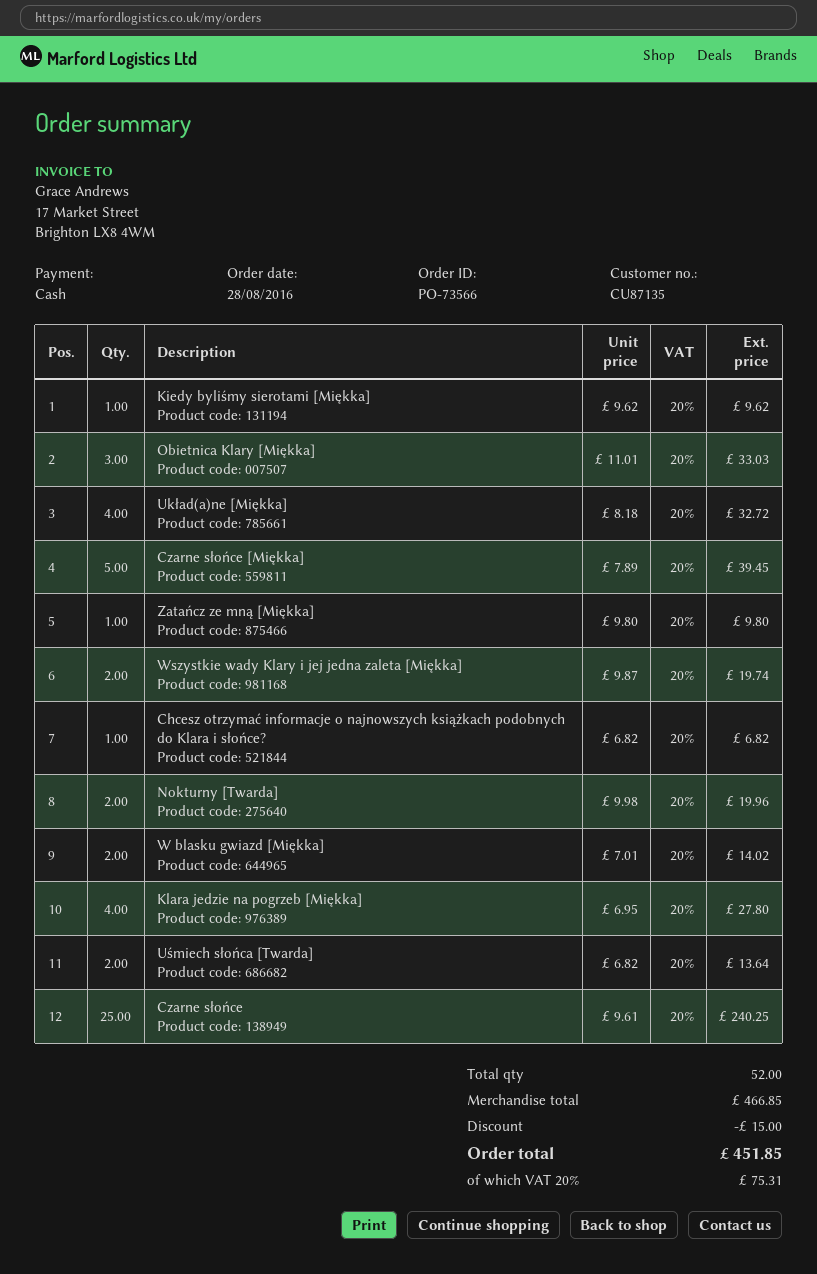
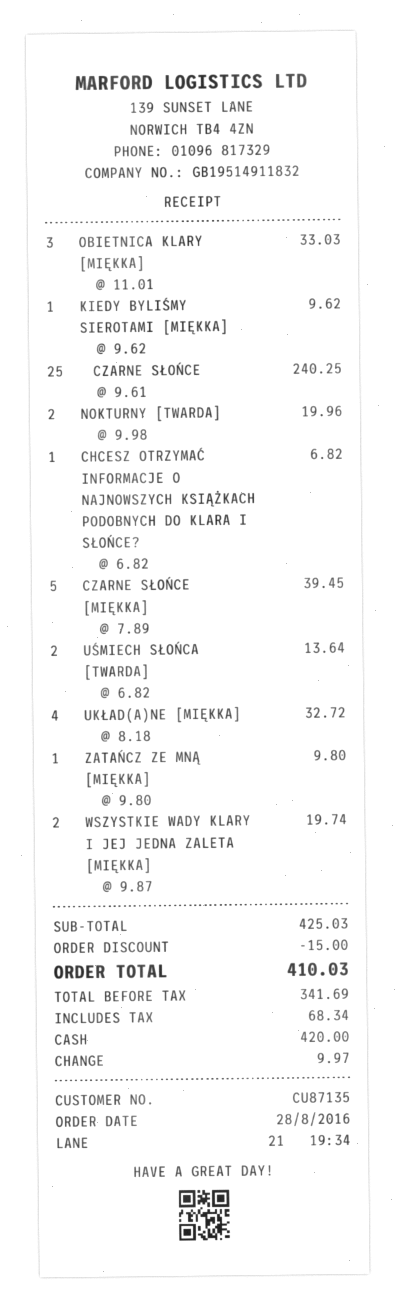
W blasku gwiazd [Miękka]: 2 x 7.01 = 14.02 -> none
Klara jedzie na pogrzeb [Miękka]: 4 x 6.95 = 27.80 -> none
subtotal: 466.85 -> 425.03
tax: 75.31 -> 68.34
total: 451.85 -> 410.03

